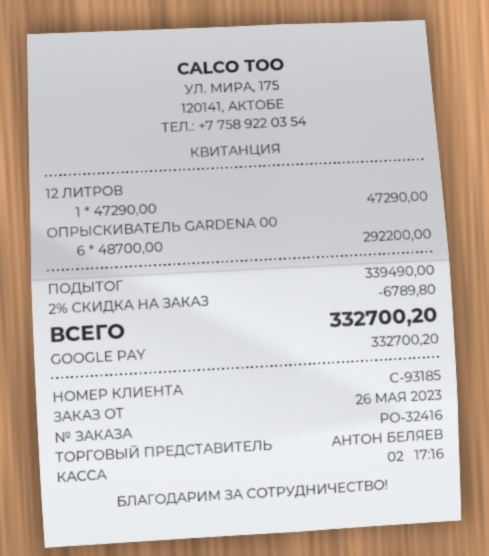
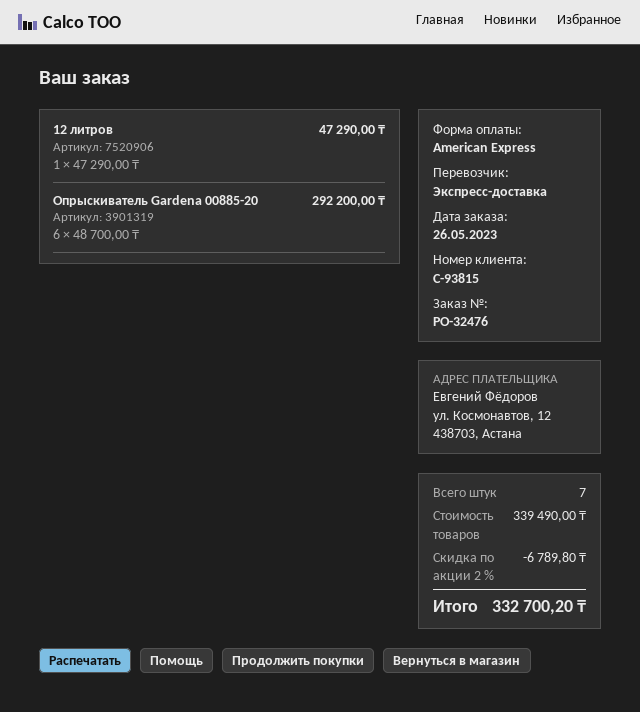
order number: PO-32416 -> PO-32476
customer number: C-93185 -> C-93815
payment method: Google Pay -> American Express

